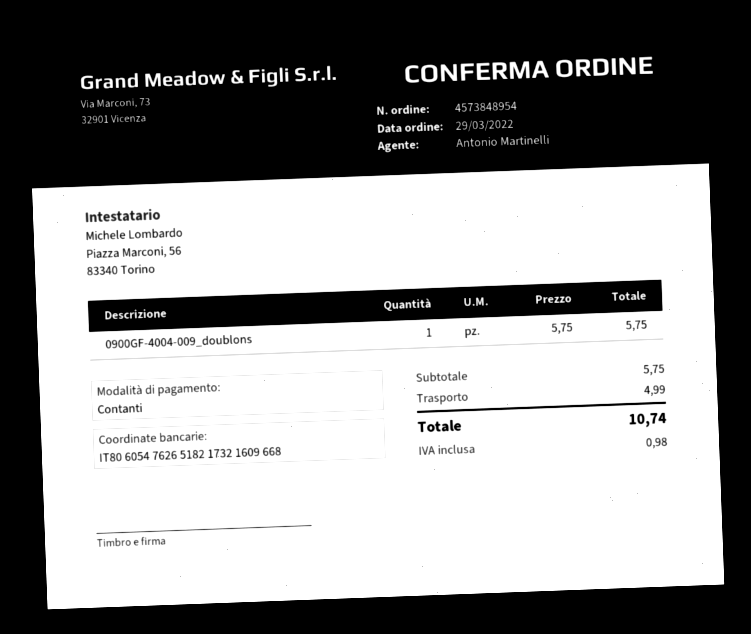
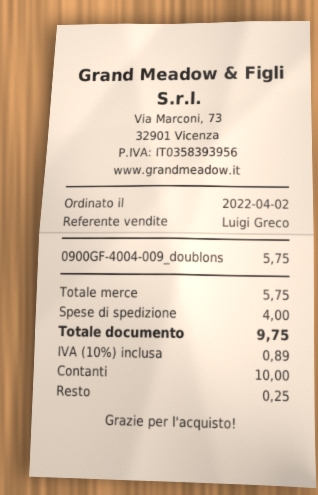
order date: 2022-03-29 -> 2022-04-02
sales rep: Antonio Martinelli -> Luigi Greco
shipping: 4.99 -> 4.00
tax: 0.98 -> 0.89
total: 10.74 -> 9.75

